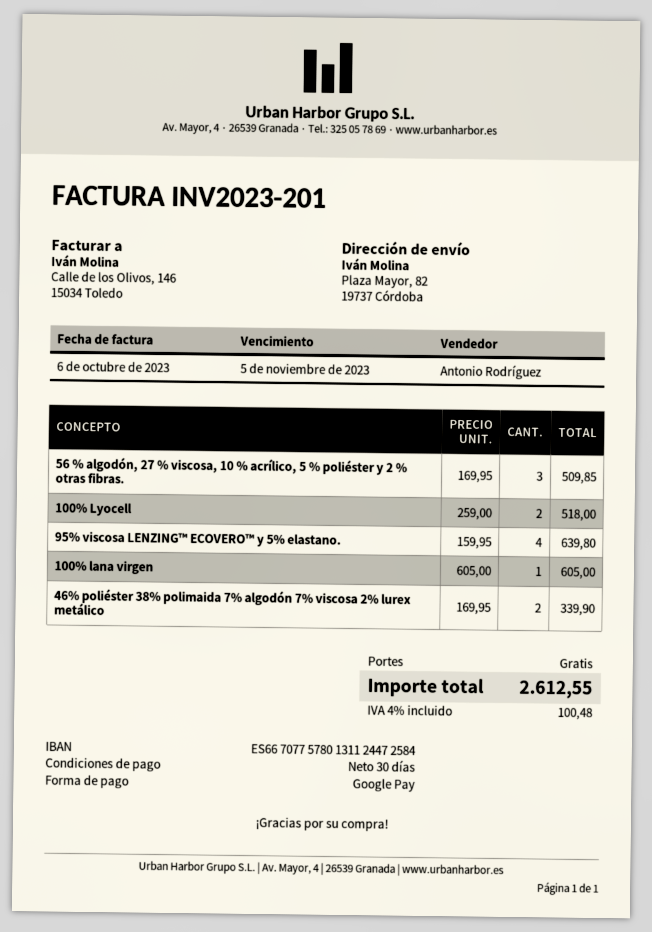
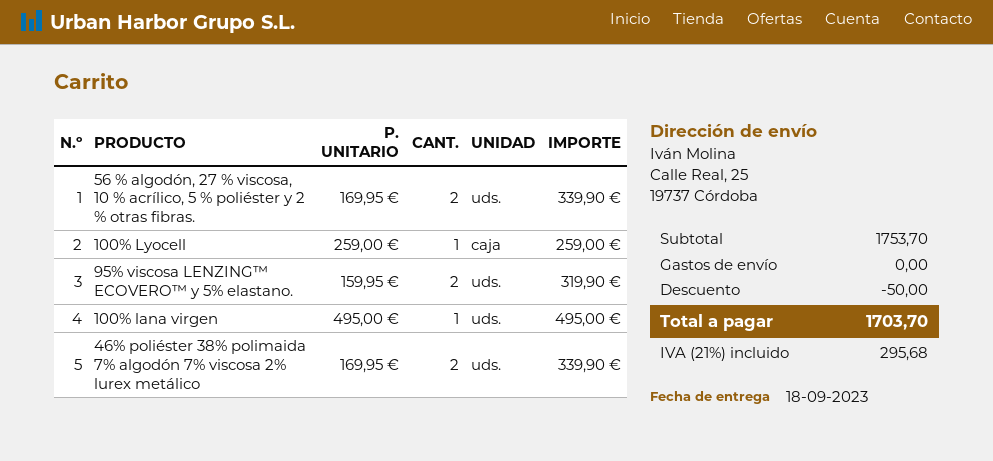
ship to: Plaza Mayor, 82, 19737 Córdoba -> Calle Real, 25, 19737 Córdoba
56 % algodón, 27 % viscosa, 10 % acrílico, 5 % poliéster y 2 % otras fibras.: 3 x 169.95 = 509.85 -> 2 x 169.95 = 339.90
100% Lyocell: 2 x 259.00 = 518.00 -> 1 x 259.00 = 259.00
95% viscosa LENZING™ ECOVERO™ y 5% elastano.: 4 x 159.95 = 639.80 -> 2 x 159.95 = 319.90
100% lana virgen: 1 x 605.00 = 605.00 -> 1 x 495.00 = 495.00
discount: none -> 50.00
tax: 4% = 100.48 -> 21% = 295.68
total: 2612.55 -> 1703.70

